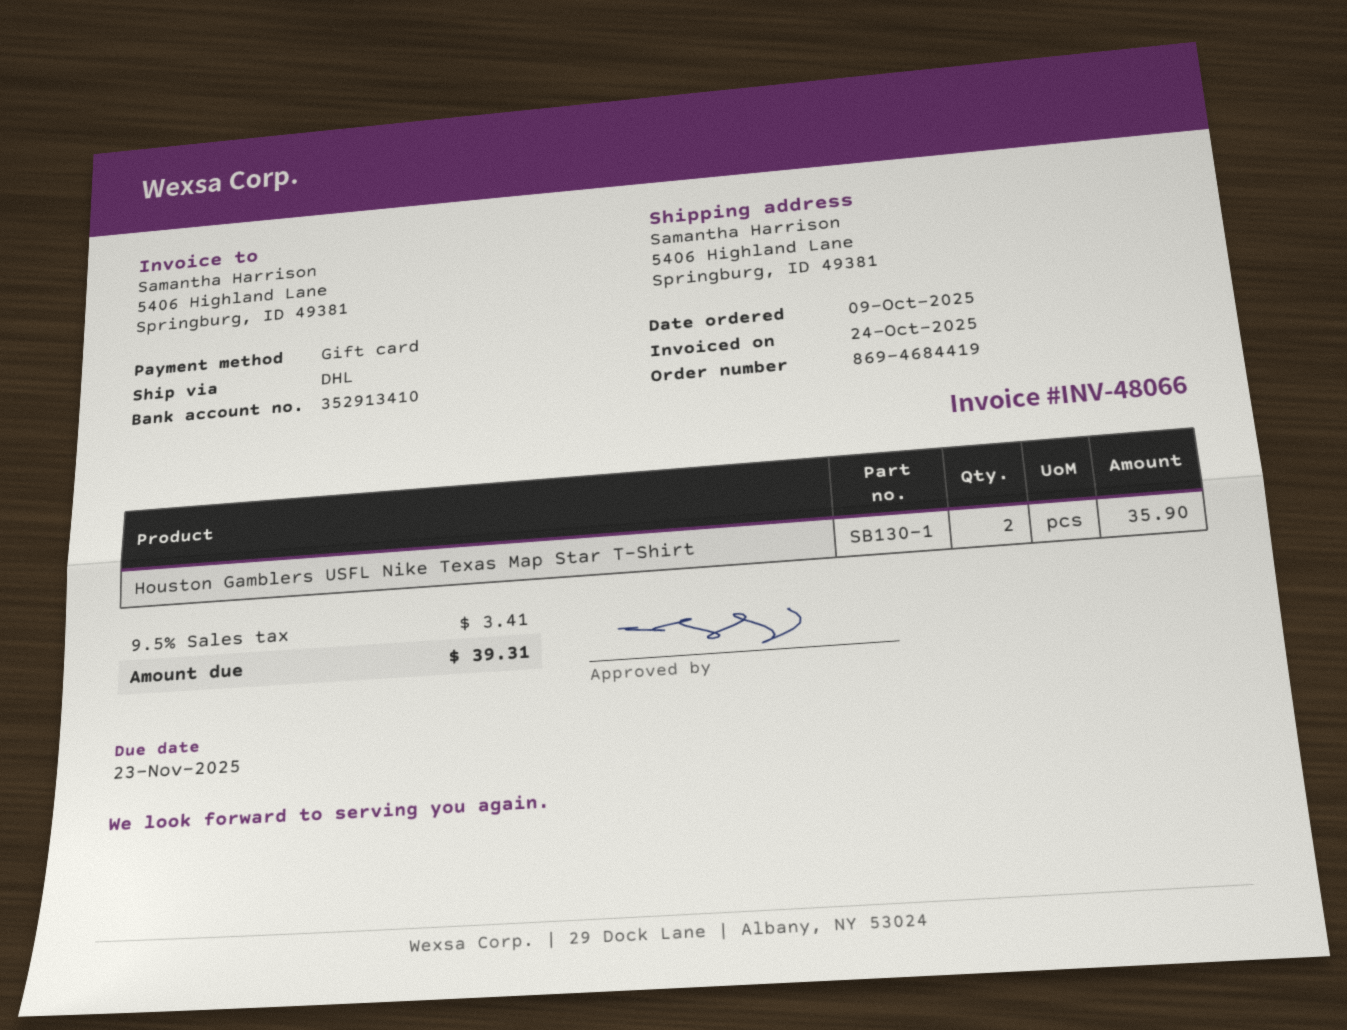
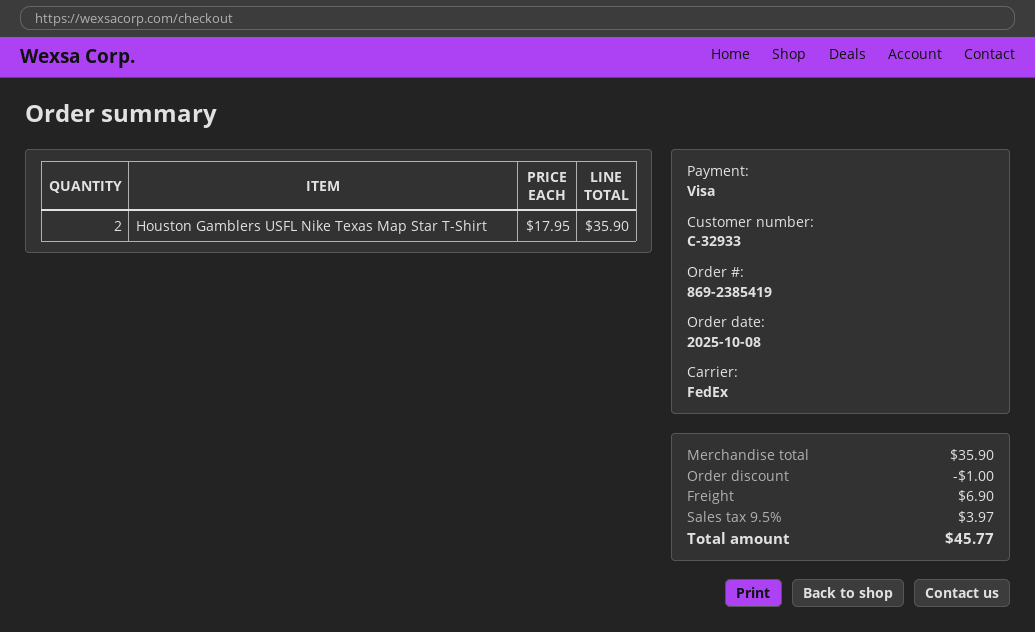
order number: 869-4684419 -> 869-2385419
order date: 2025-10-09 -> 2025-10-08
payment method: gift card -> Visa
shipping method: DHL -> FedEx
discount: none -> 1.00
shipping: none -> 6.90
tax: 9.5% = 3.41 -> 9.5% = 3.97
total: 39.31 -> 45.77

